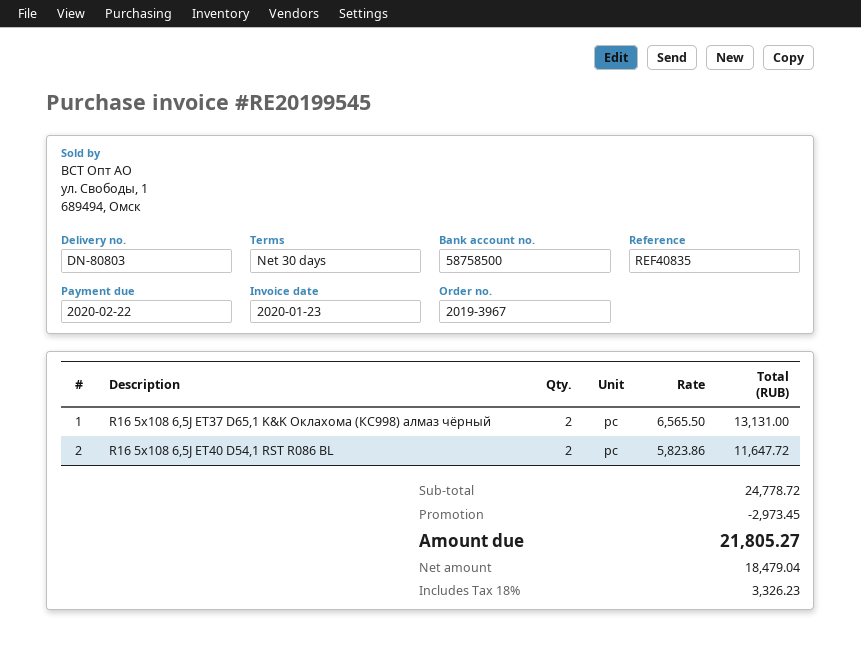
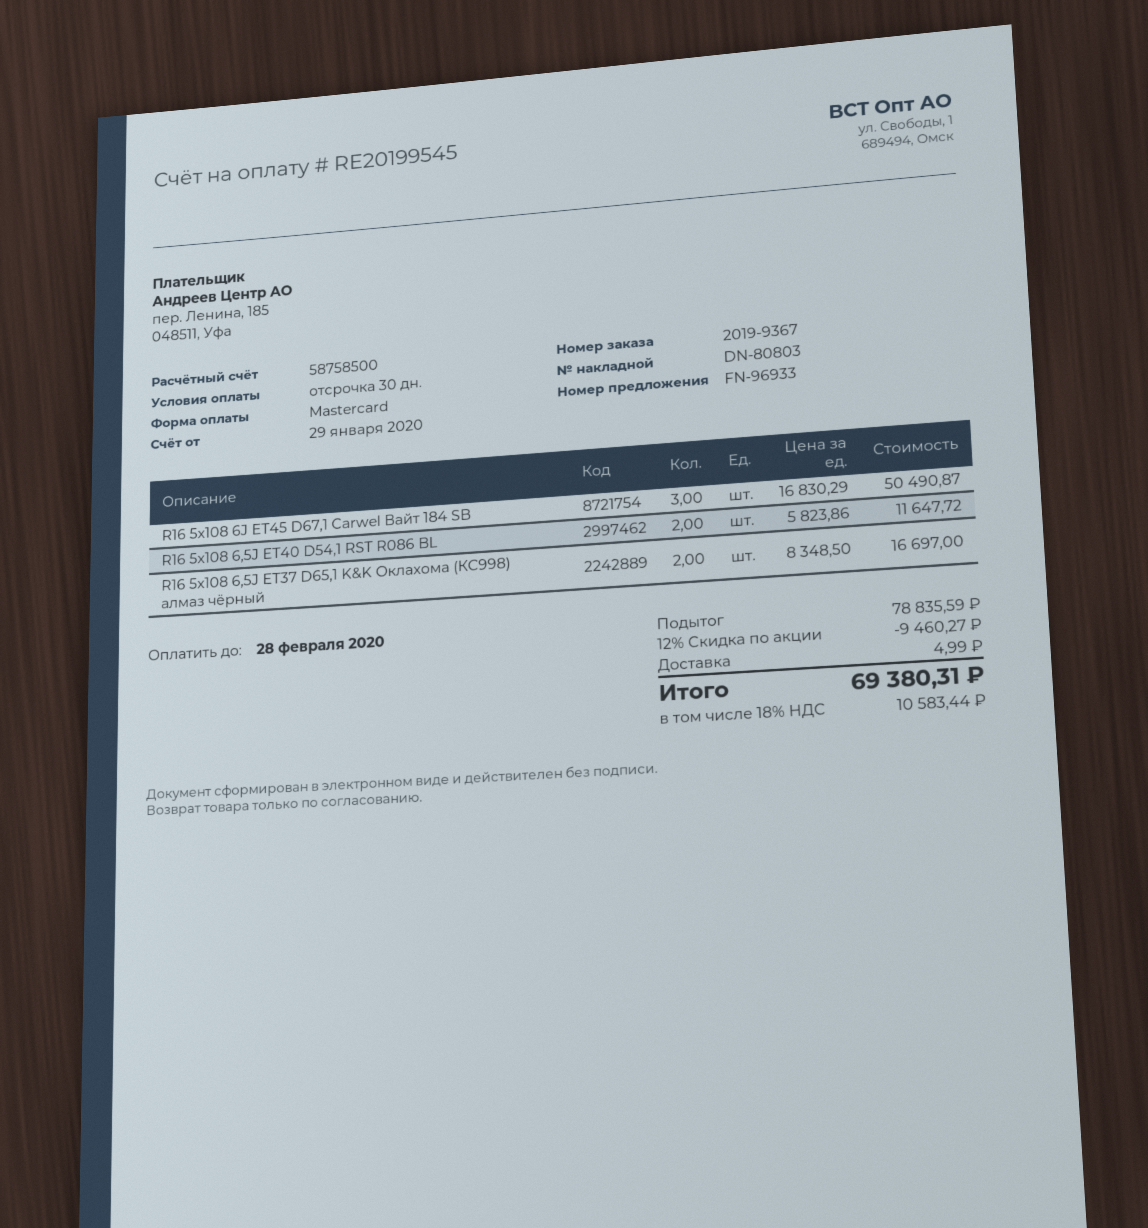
order number: 2019-3967 -> 2019-9367
invoice date: 2020-01-23 -> 2020-01-29
due date: 2020-02-22 -> 2020-02-28
R16 5x108 6,5J ET37 D65,1 K&K Оклахома (КС998) алмаз чёрный: 2 x 6565.50 = 13131.00 -> 2 x 8348.50 = 16697.00
R16 5x108 6J ET45 D67,1 Carwel Вайт 184 SB: none -> 3 x 16830.29 = 50490.87
subtotal: 24778.72 -> 78835.59
discount: 2973.45 -> 9460.27
shipping: none -> 4.99
tax: 18% = 3326.23 -> 18% = 10583.44
total: 21805.27 -> 69380.31

